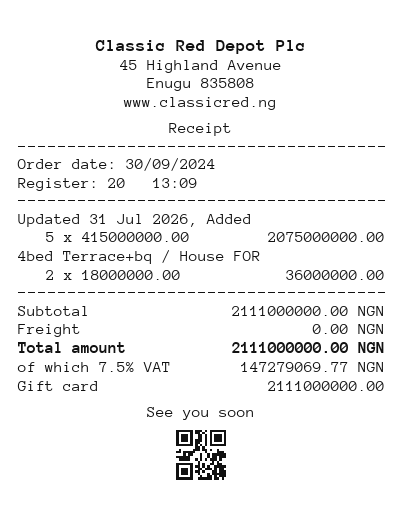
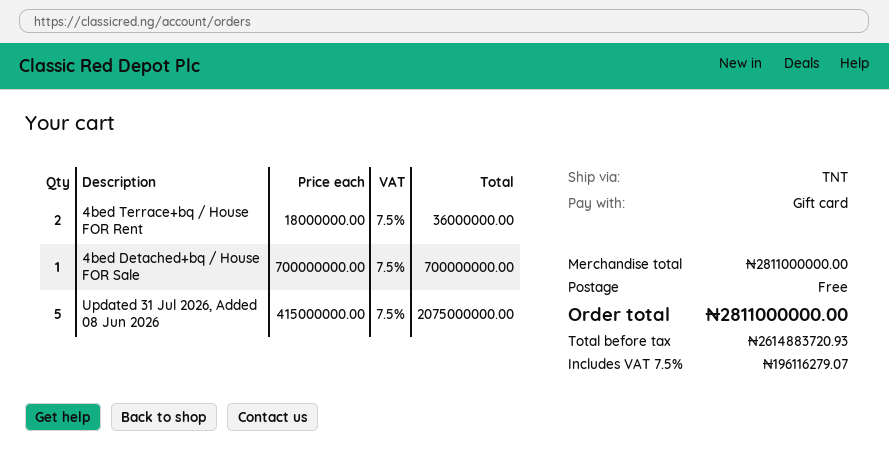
4bed Detached+bq / House FOR Sale: none -> 1 x 700000000.00 = 700000000.00
subtotal: 2111000000.00 -> 2811000000.00
tax: 7.5% = 147279069.77 -> 7.5% = 196116279.07
total: 2111000000.00 -> 2811000000.00

